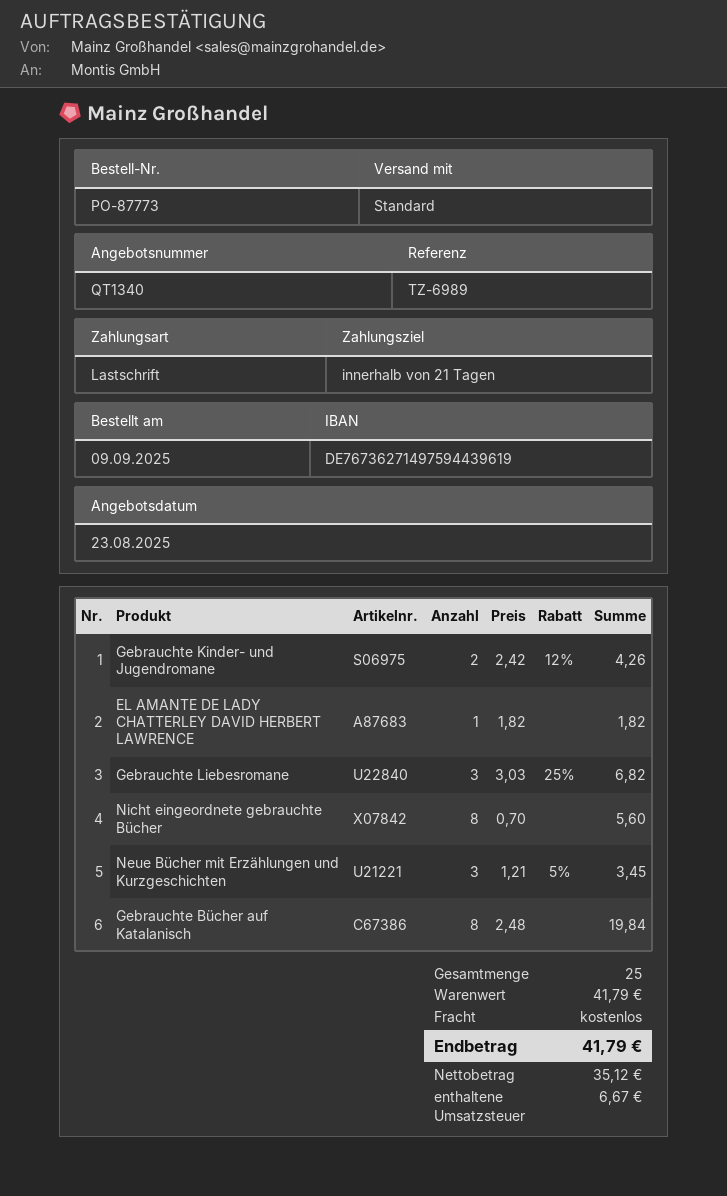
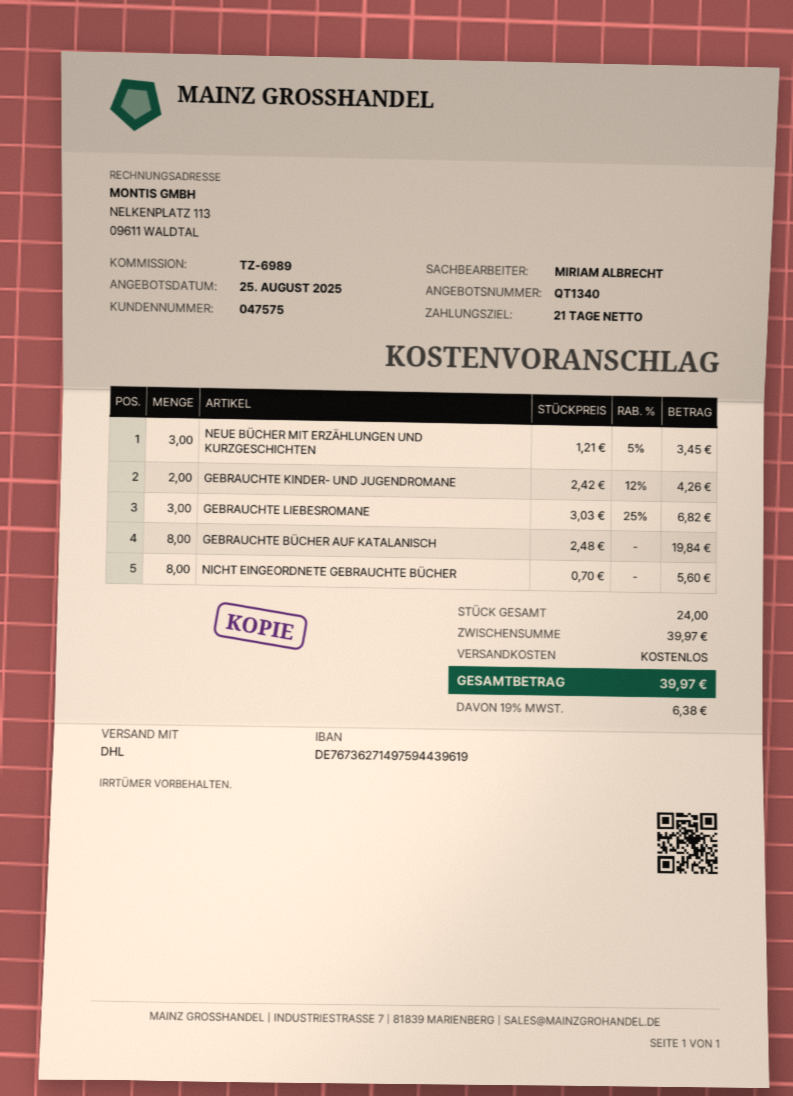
quote date: 2025-08-23 -> 2025-08-25
shipping method: standard -> DHL
EL AMANTE DE LADY CHATTERLEY DAVID HERBERT LAWRENCE: 1 x 1.82 = 1.82 -> none
total quantity: 25 -> 24
subtotal: 41.79 -> 39.97
tax: 6.67 -> 6.38
total: 41.79 -> 39.97

